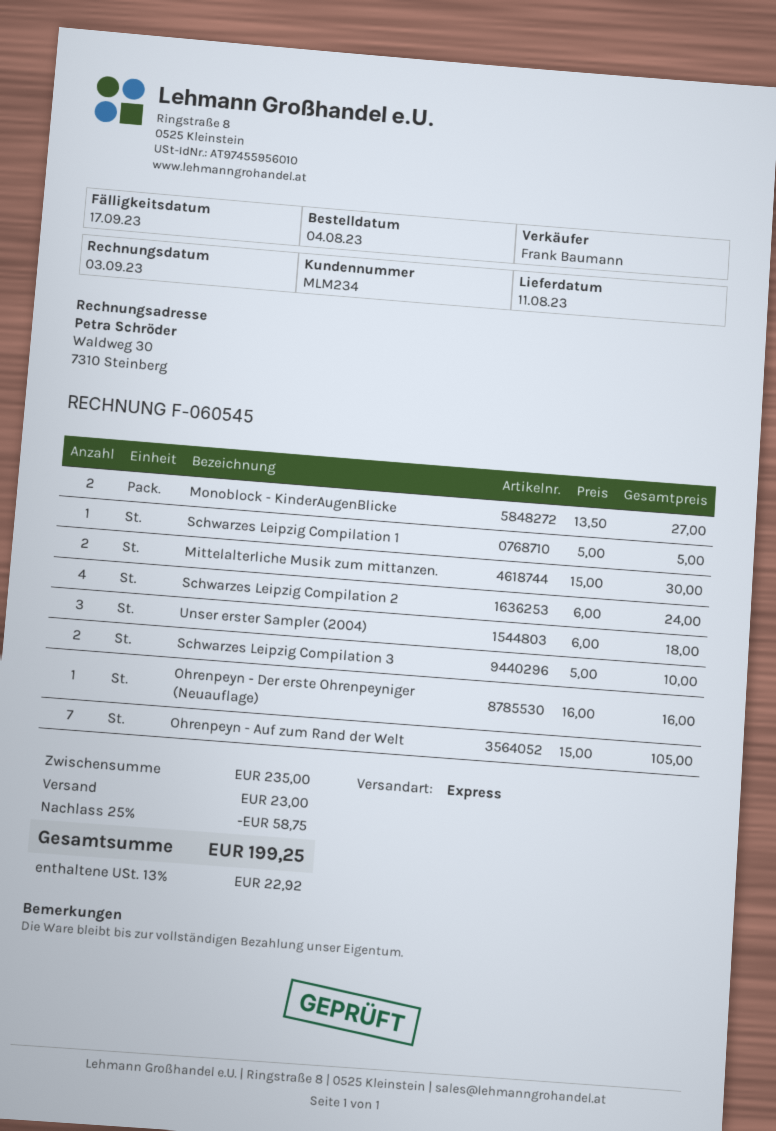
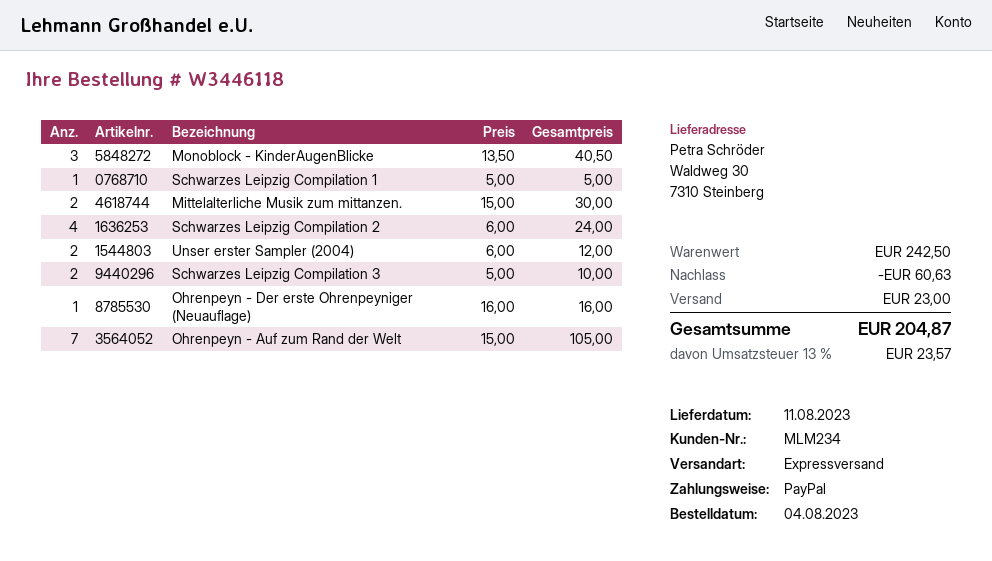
Monoblock - KinderAugenBlicke: 2 x 13.50 = 27.00 -> 3 x 13.50 = 40.50
Unser erster Sampler (2004): 3 x 6.00 = 18.00 -> 2 x 6.00 = 12.00
subtotal: 235.00 -> 242.50
discount: 58.75 -> 60.63
tax: 13% = 22.92 -> 13% = 23.57
total: 199.25 -> 204.87

